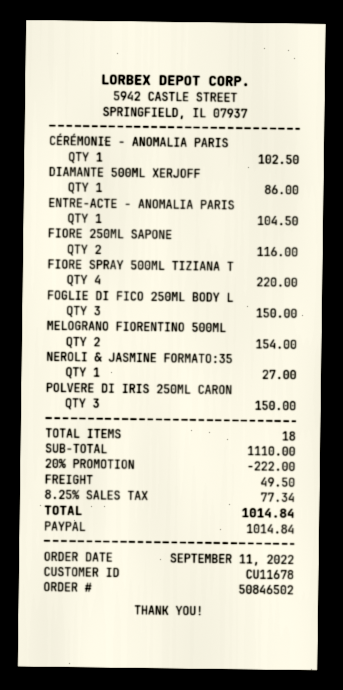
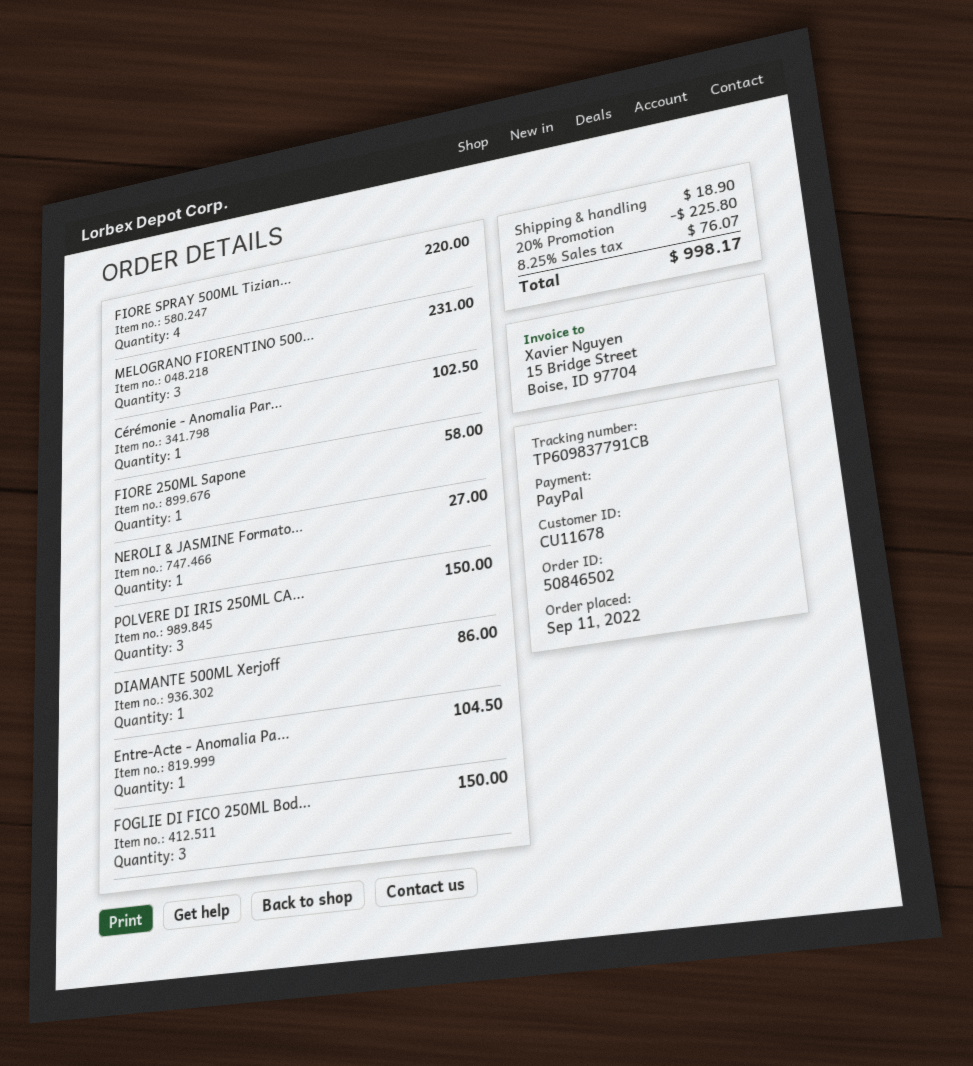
FIORE 250ML SAPONE: 2 for 116.00 -> 1 for 58.00
MELOGRANO FIORENTINO 500ML: 2 for 154.00 -> 3 for 231.00
discount: 20% = 222.00 -> 20% = 225.80
shipping: 49.50 -> 18.90
tax: 8.25% = 77.34 -> 8.25% = 76.07
total: 1014.84 -> 998.17

